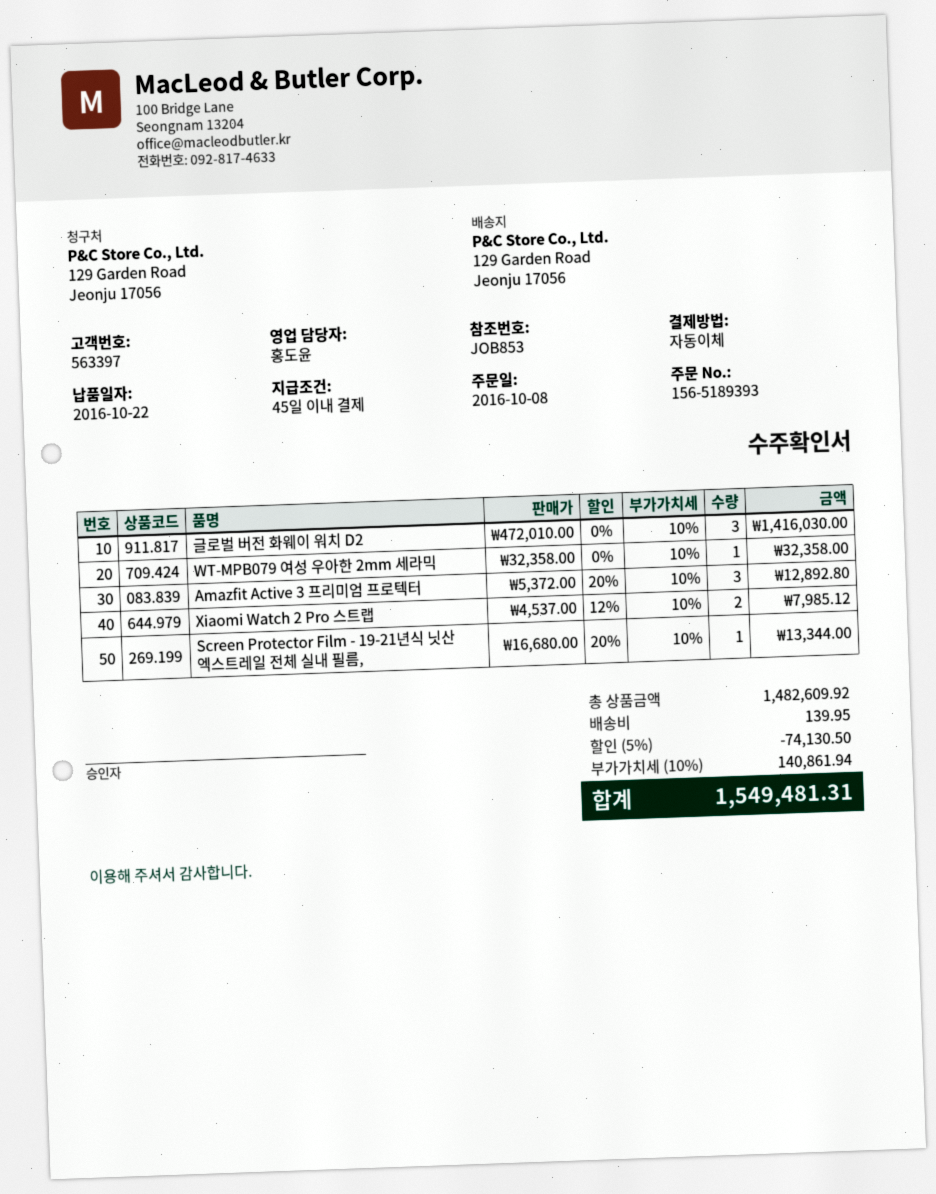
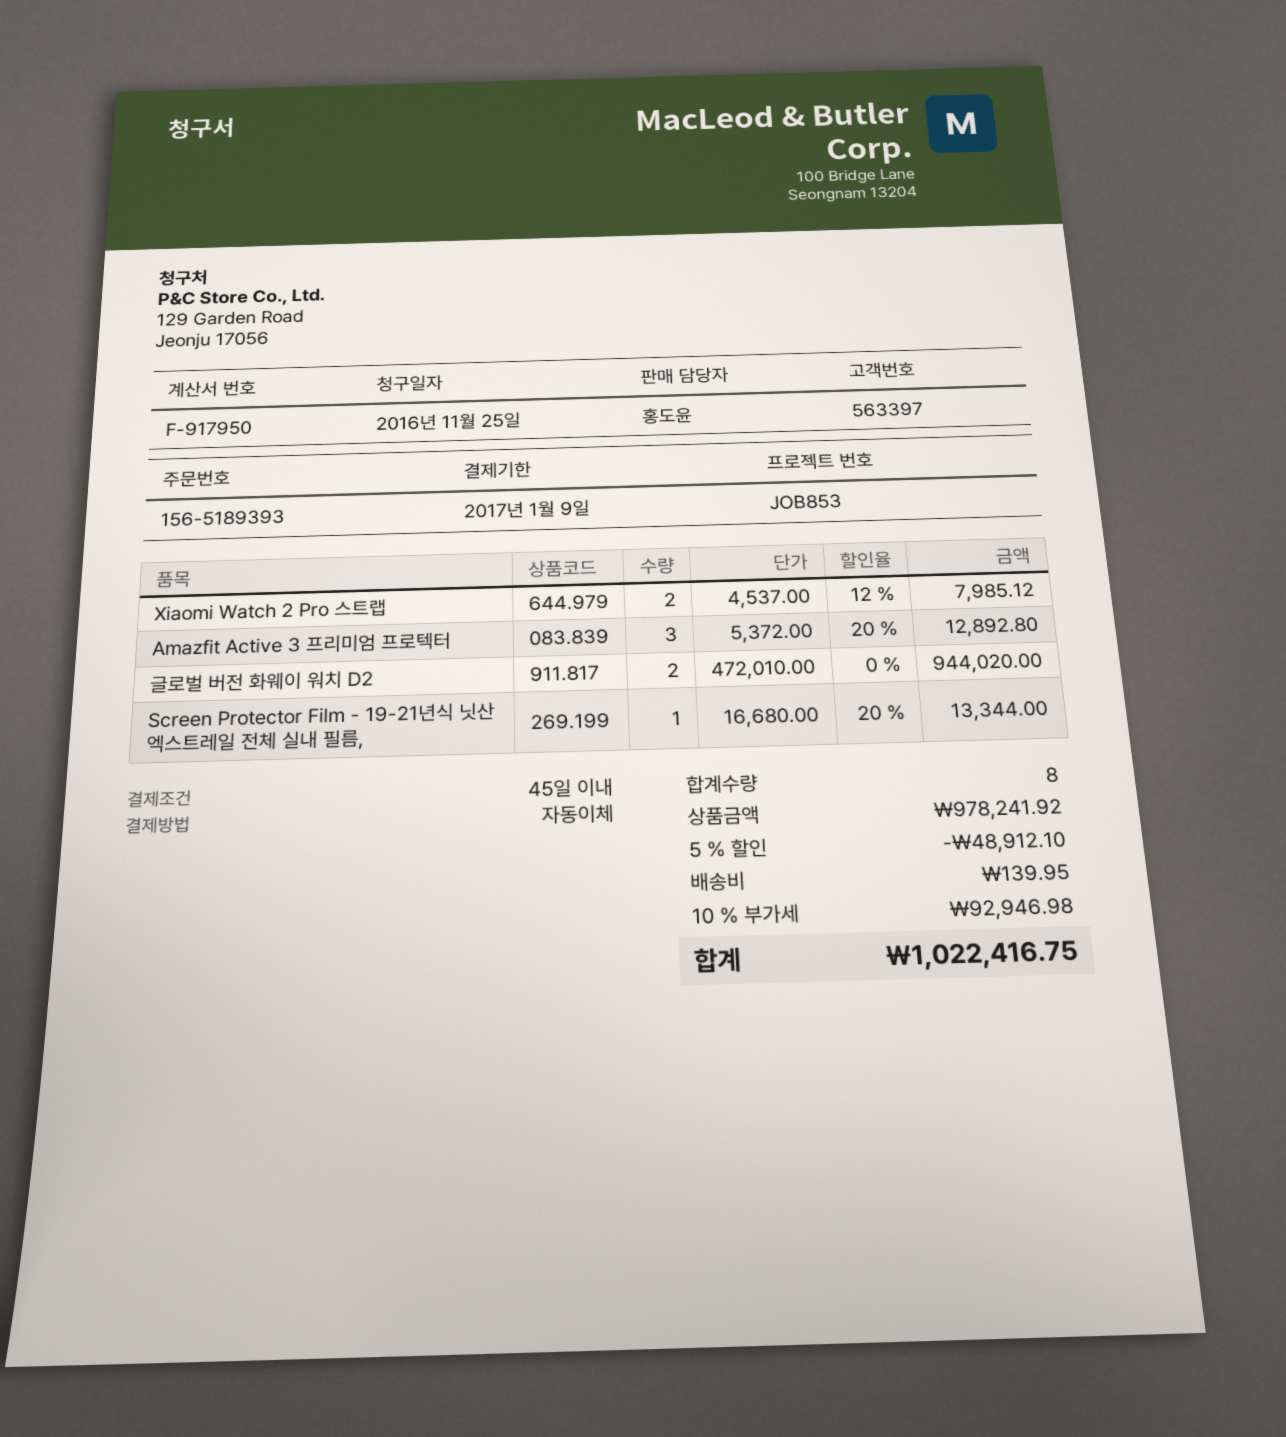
글로벌 버전 화웨이 워치 D2: 3 x 472010.00 = 1416030.00 -> 2 x 472010.00 = 944020.00
WT-MPB079 여성 우아한 2mm 세라믹: 1 x 32358.00 = 32358.00 -> none
subtotal: 1482609.92 -> 978241.92
discount: 5% = 74130.50 -> 5% = 48912.10
tax: 10% = 140861.94 -> 10% = 92946.98
total: 1549481.31 -> 1022416.75

